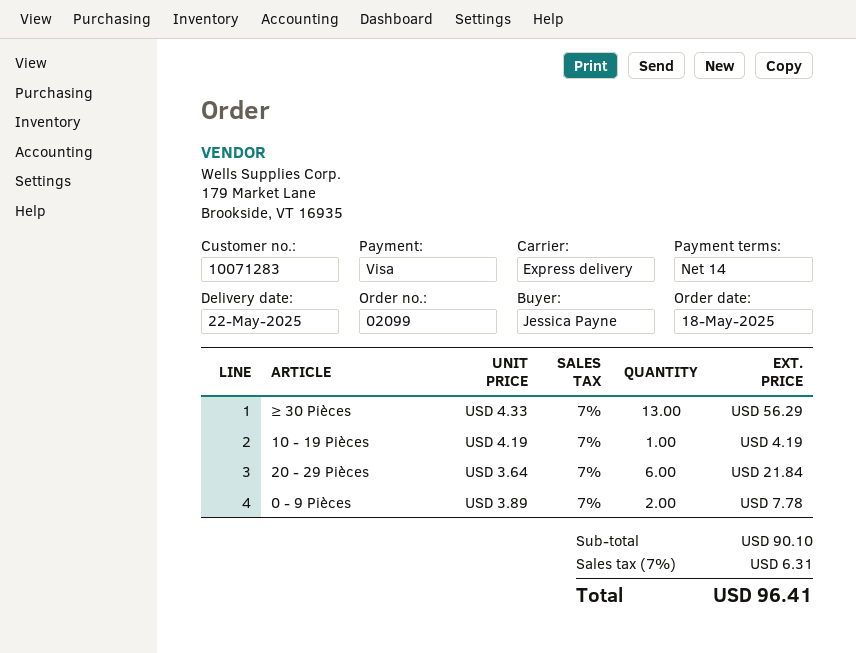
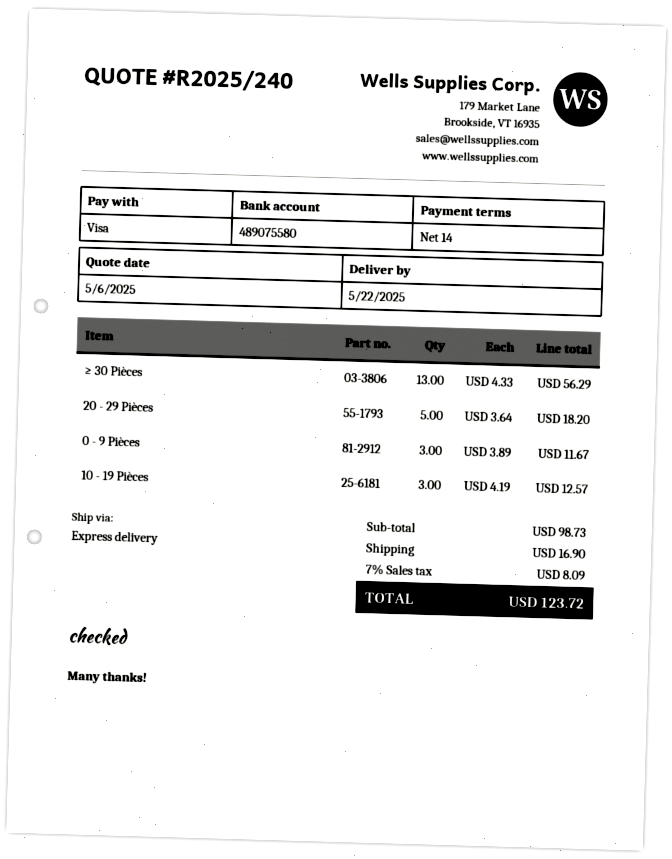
10 - 19 Pièces: 1 x 4.19 = 4.19 -> 3 x 4.19 = 12.57
20 - 29 Pièces: 6 x 3.64 = 21.84 -> 5 x 3.64 = 18.20
0 - 9 Pièces: 2 x 3.89 = 7.78 -> 3 x 3.89 = 11.67
subtotal: 90.10 -> 98.73
shipping: none -> 16.90
tax: 7% = 6.31 -> 7% = 8.09
total: 96.41 -> 123.72

